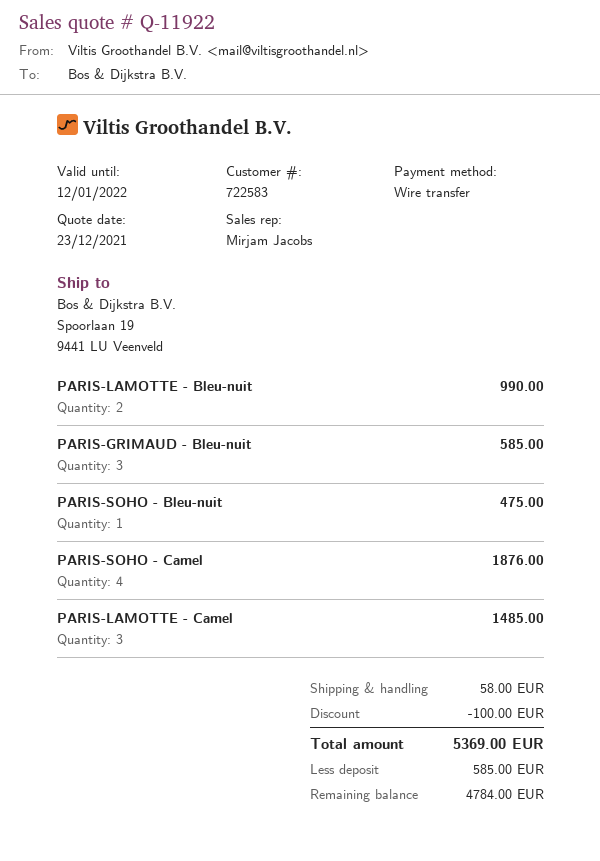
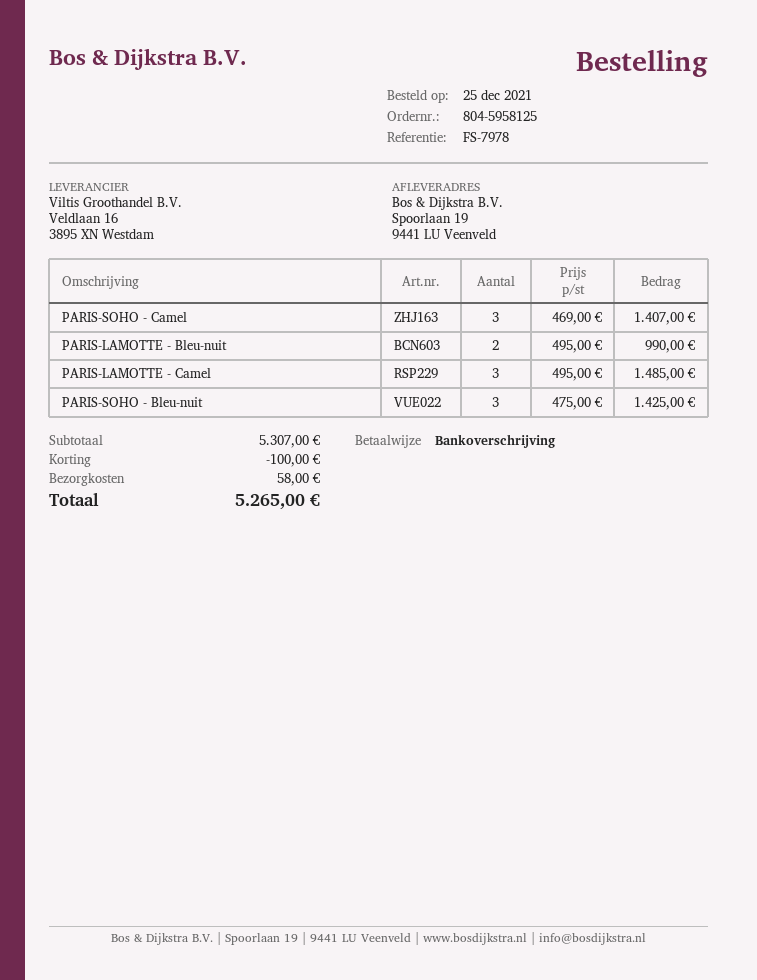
PARIS-GRIMAUD - Bleu-nuit: 3 for 585.00 -> none
PARIS-SOHO - Bleu-nuit: 1 for 475.00 -> 3 for 1425.00
PARIS-SOHO - Camel: 4 for 1876.00 -> 3 for 1407.00
total: 5369.00 -> 5265.00

